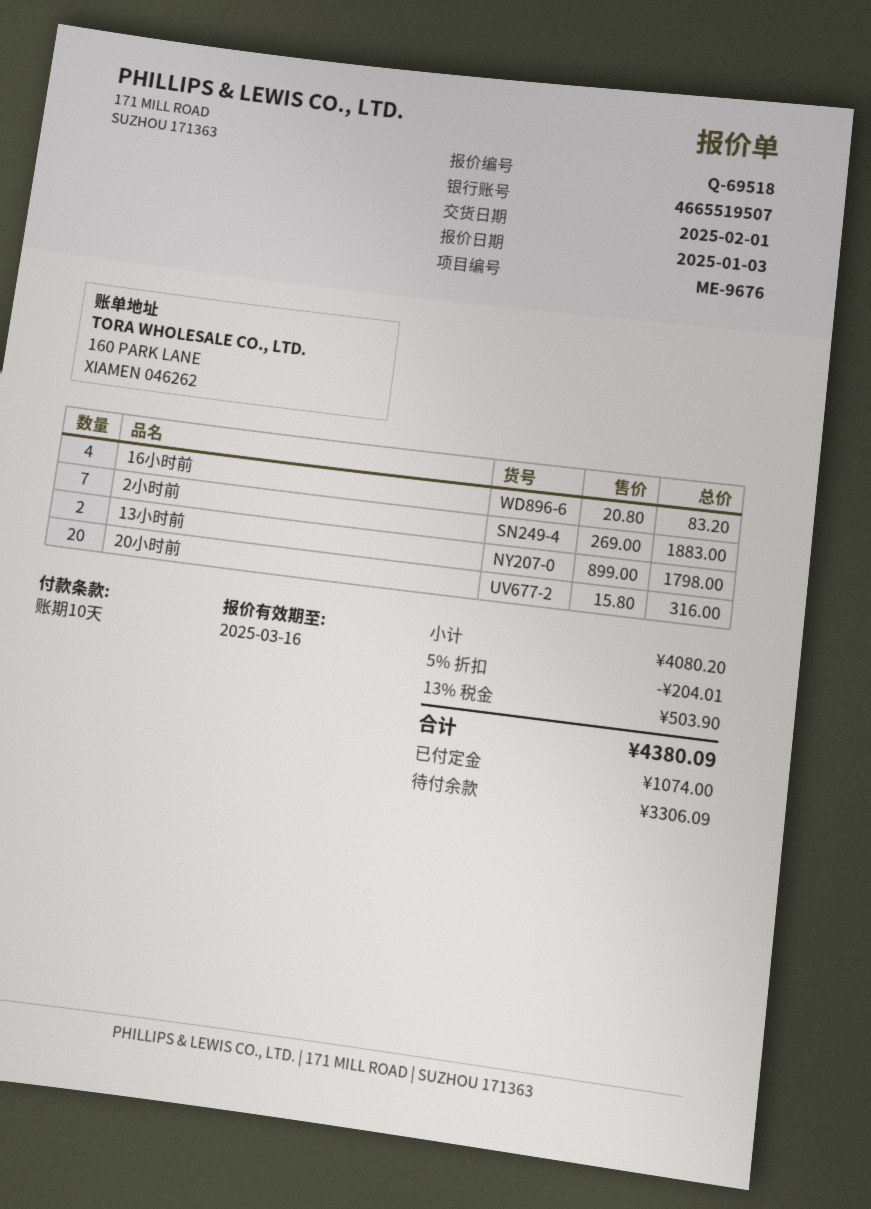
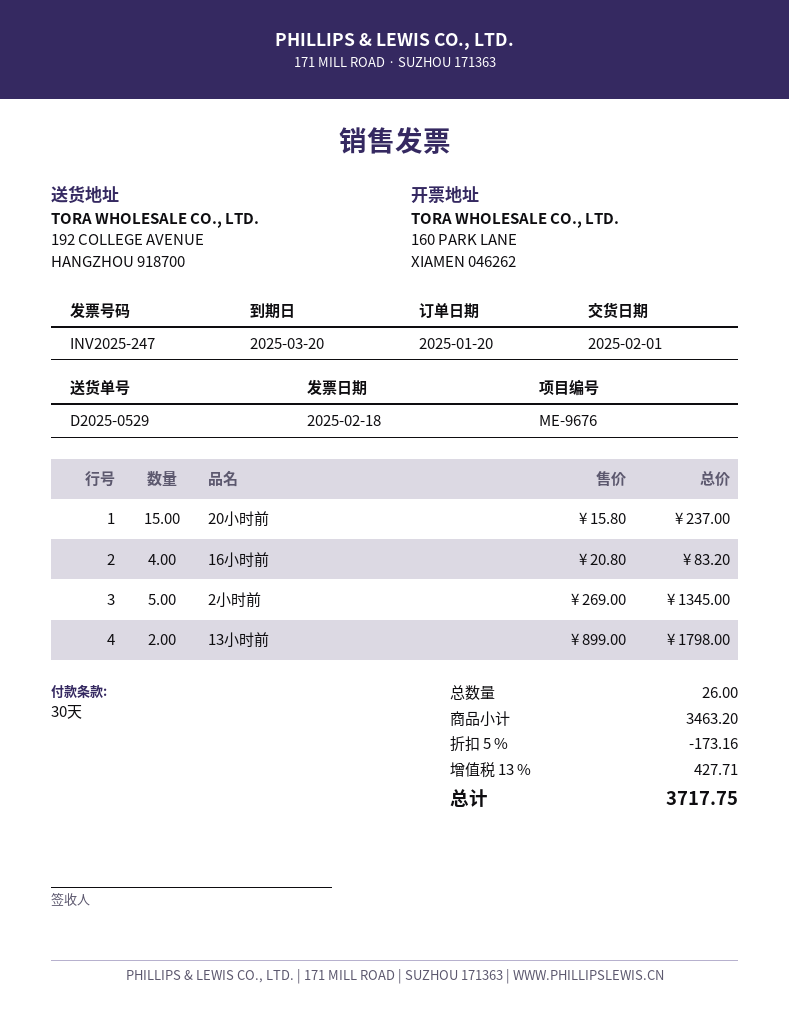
payment terms: 10 days -> 30 days
2小时前: 7 x 269.00 = 1883.00 -> 5 x 269.00 = 1345.00
20小时前: 20 x 15.80 = 316.00 -> 15 x 15.80 = 237.00
subtotal: 4080.20 -> 3463.20
discount: 5% = 204.01 -> 5% = 173.16
tax: 13% = 503.90 -> 13% = 427.71
total: 4380.09 -> 3717.75

